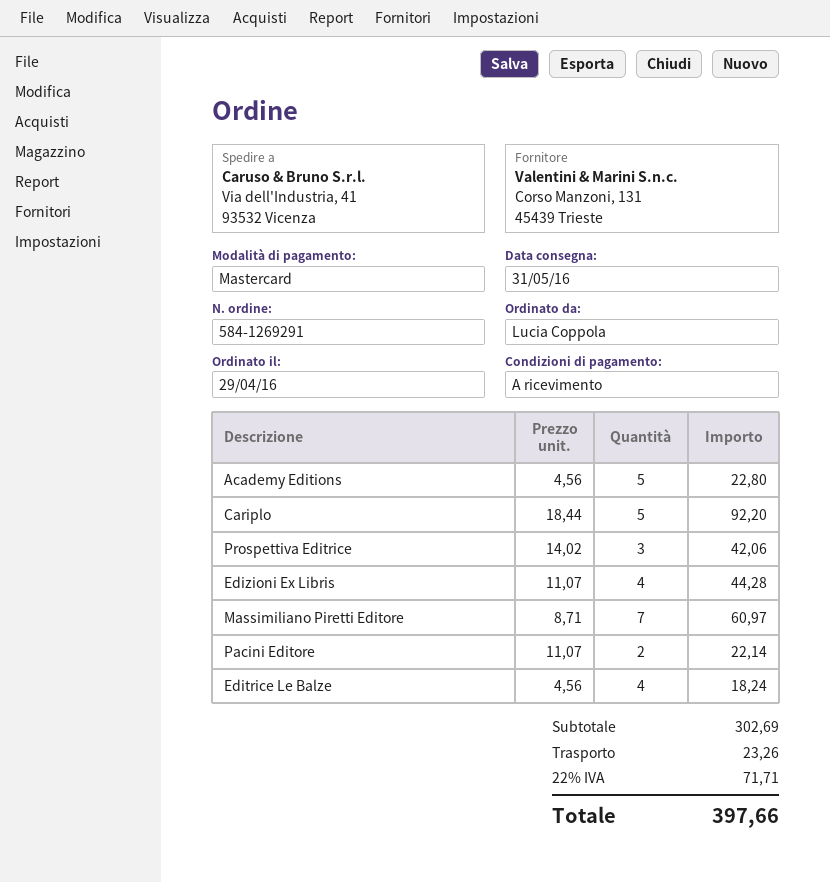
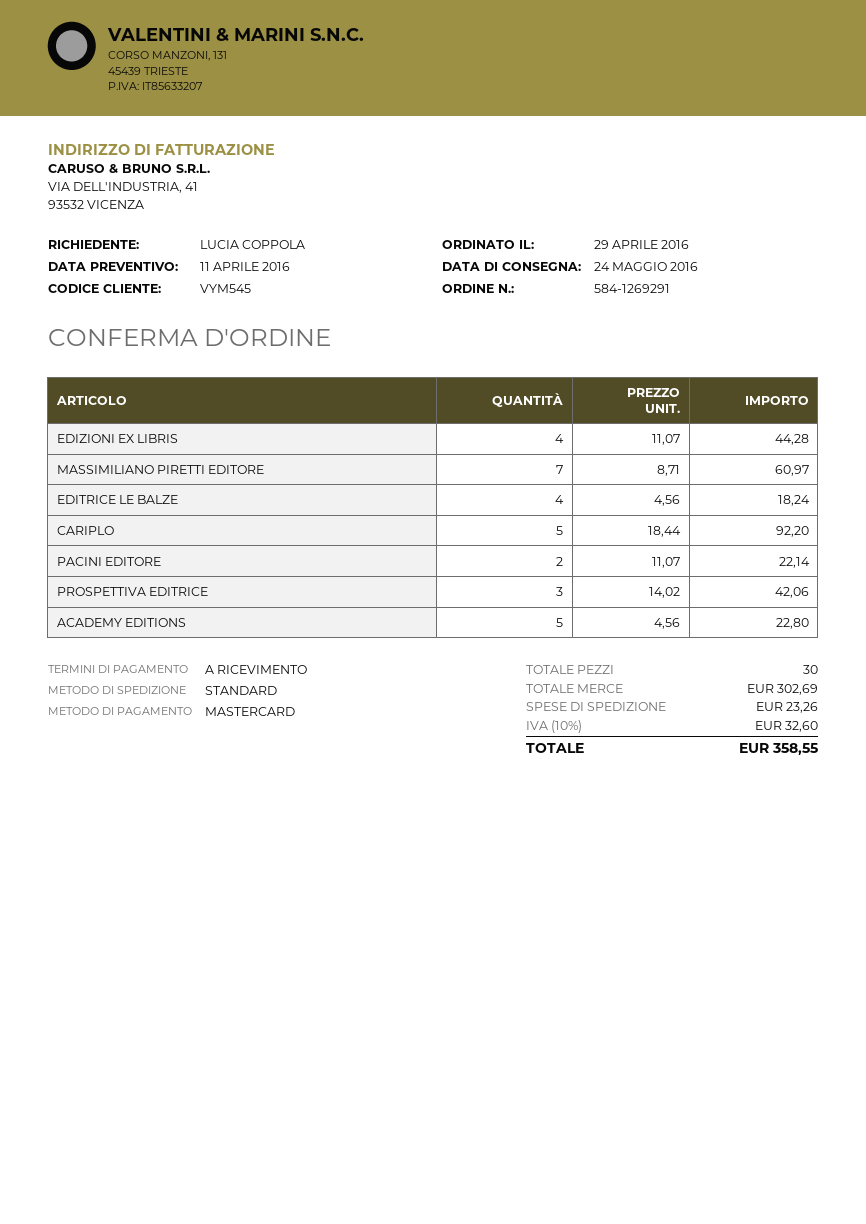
delivery date: 2016-05-31 -> 2016-05-24
tax: 22% = 71.71 -> 10% = 32.60
total: 397.66 -> 358.55

